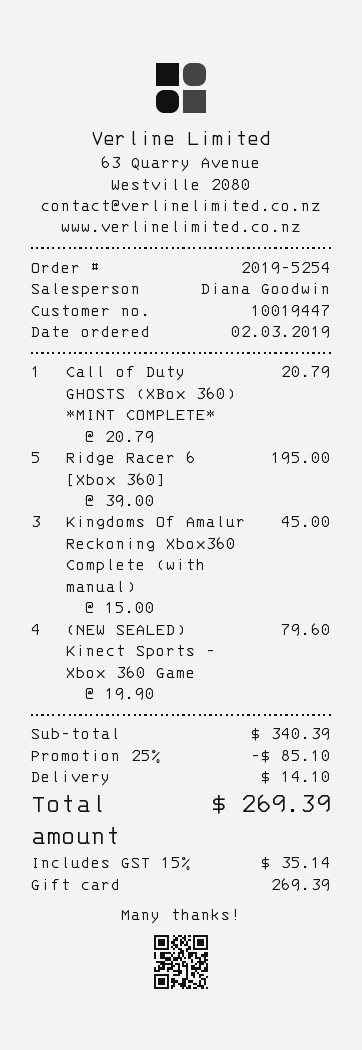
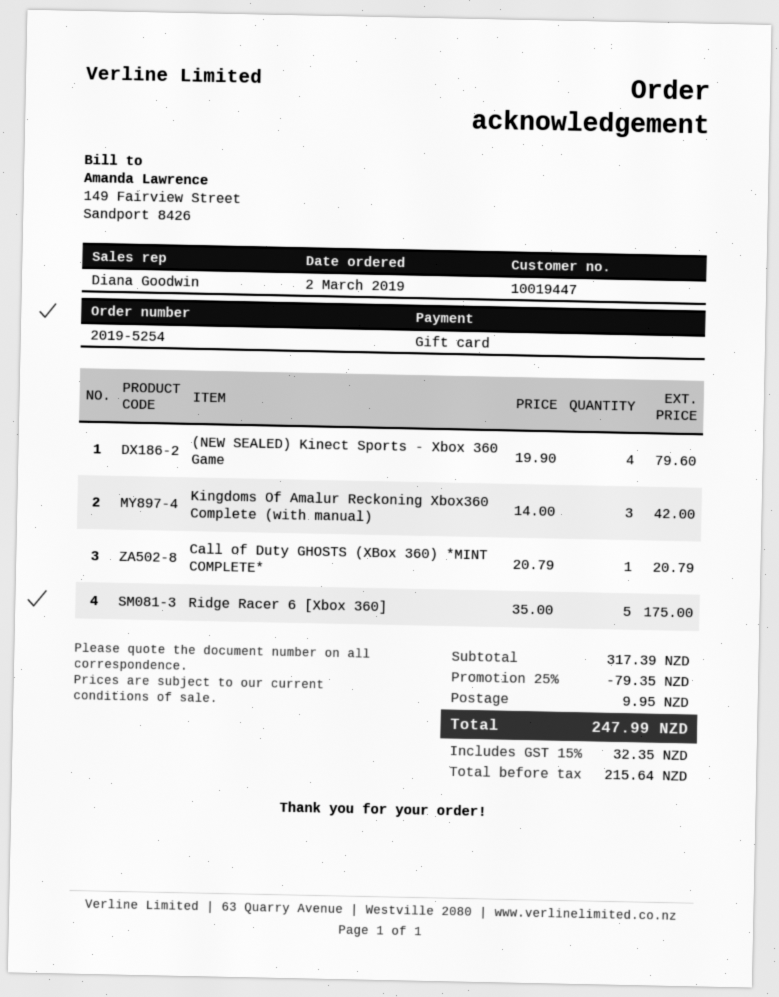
Ridge Racer 6 [Xbox 360]: 5 x 39.00 = 195.00 -> 5 x 35.00 = 175.00
Kingdoms Of Amalur Reckoning Xbox360 Complete (with manual): 3 x 15.00 = 45.00 -> 3 x 14.00 = 42.00
subtotal: 340.39 -> 317.39
discount: 25% = 85.10 -> 25% = 79.35
shipping: 14.10 -> 9.95
tax: 15% = 35.14 -> 15% = 32.35
total: 269.39 -> 247.99

